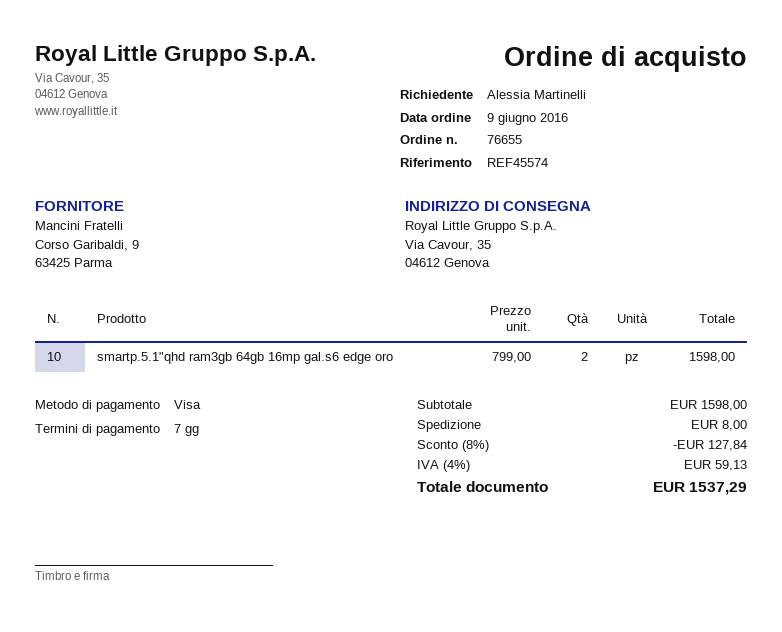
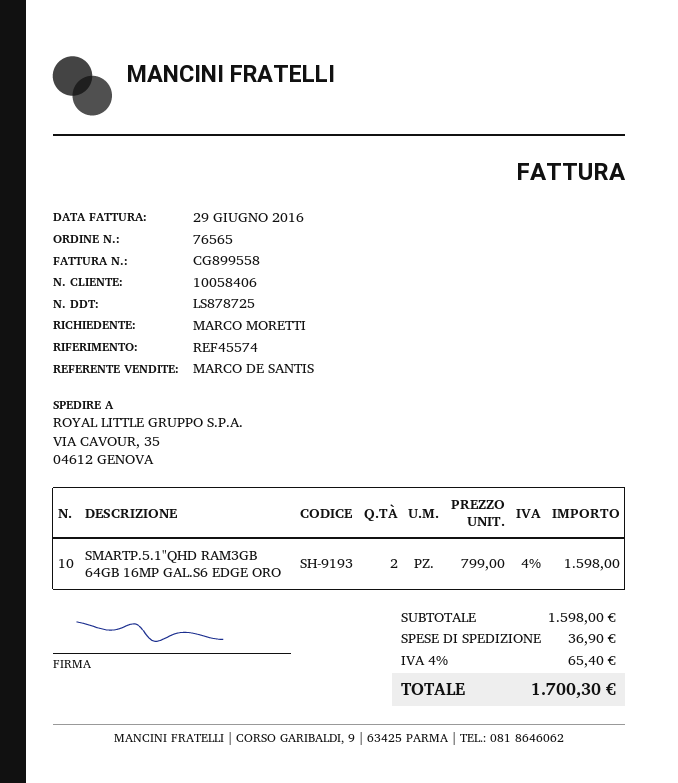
order number: 76655 -> 76565
ordered by: Alessia Martinelli -> MARCO MORETTI
discount: 8% = 127.84 -> none
shipping: 8.00 -> 36.90
tax: 4% = 59.13 -> 4% = 65.40
total: 1537.29 -> 1700.30

